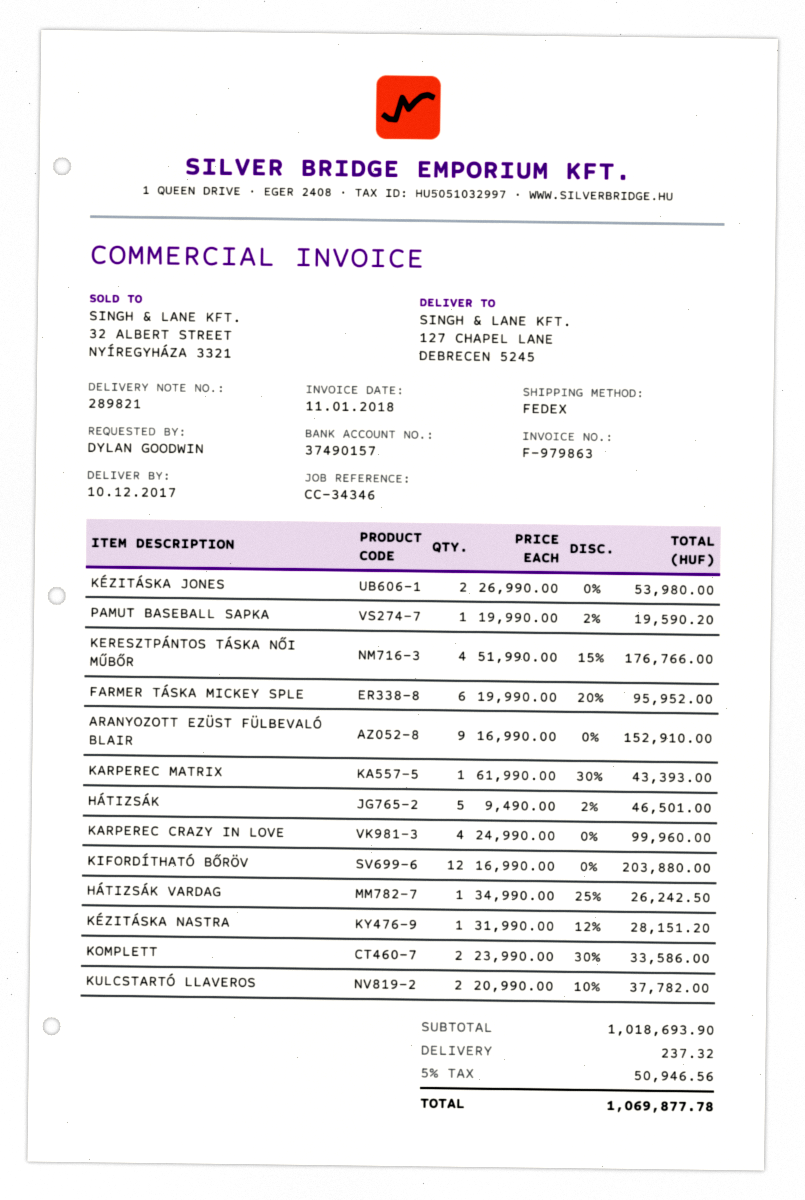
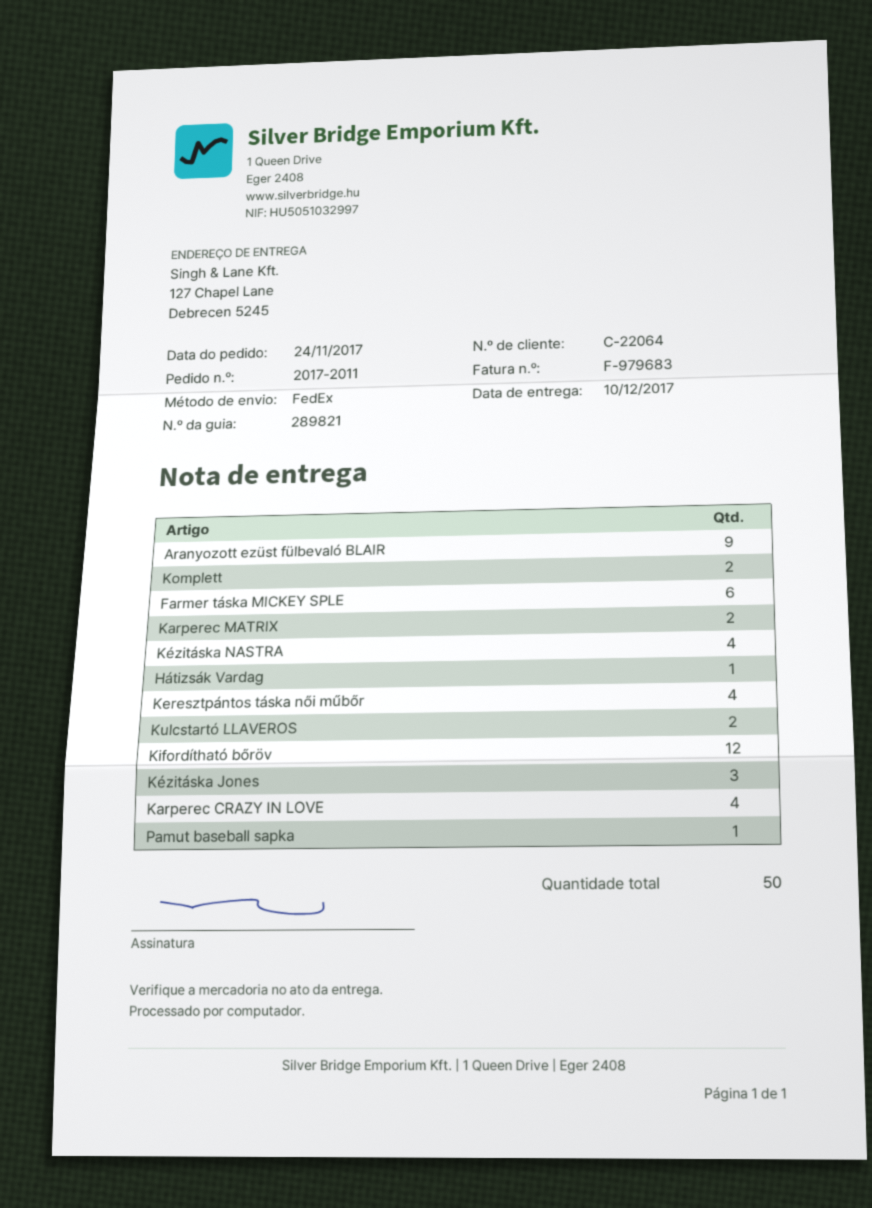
invoice number: F-979863 -> F-979683
KÉZITÁSKA JONES: 2 -> 3
KARPEREC MATRIX: 1 -> 2
HÁTIZSÁK: 5 -> none
KÉZITÁSKA NASTRA: 1 -> 4

